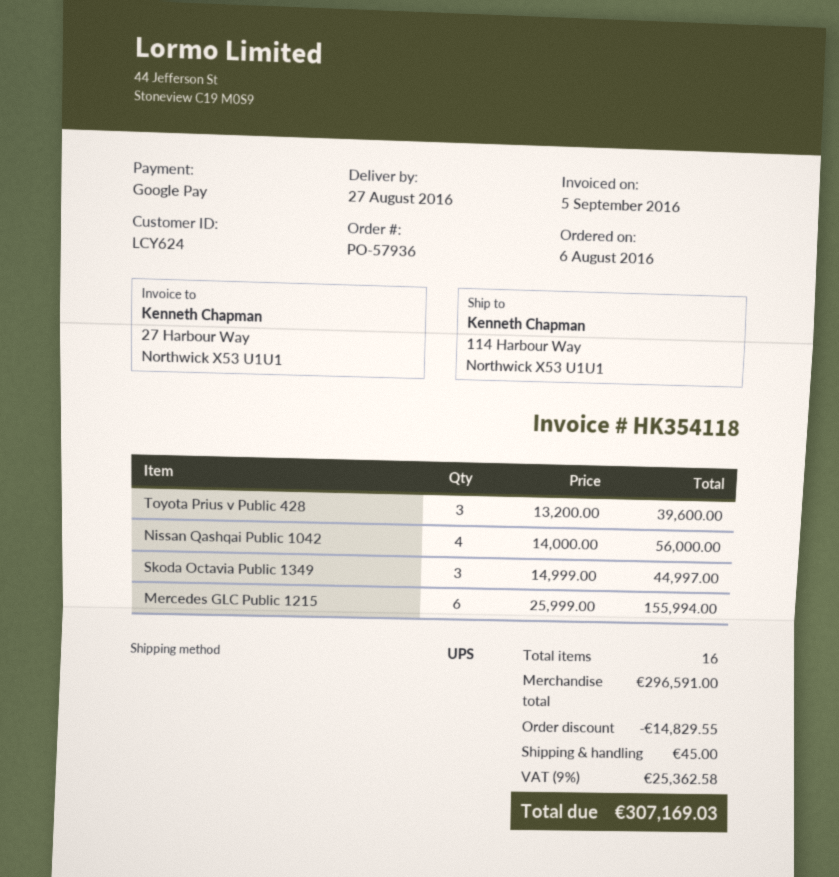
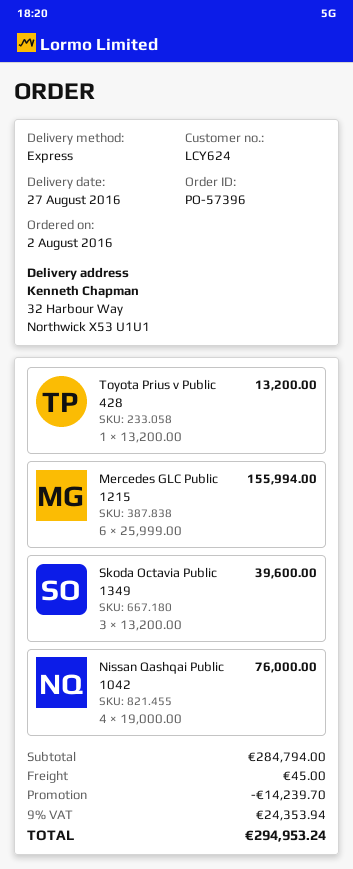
order number: PO-57936 -> PO-57396
order date: 2016-08-06 -> 2016-08-02
shipping method: UPS -> express
ship to: 114 Harbour Way, Northwick X53 U1U1 -> 32 Harbour Way, Northwick X53 U1U1
Toyota Prius v Public 428: 3 x 13200.00 = 39600.00 -> 1 x 13200.00 = 13200.00
Nissan Qashqai Public 1042: 4 x 14000.00 = 56000.00 -> 4 x 19000.00 = 76000.00
Skoda Octavia Public 1349: 3 x 14999.00 = 44997.00 -> 3 x 13200.00 = 39600.00
subtotal: 296591.00 -> 284794.00
discount: 14829.55 -> 14239.70
tax: 9% = 25362.58 -> 9% = 24353.94
total: 307169.03 -> 294953.24

